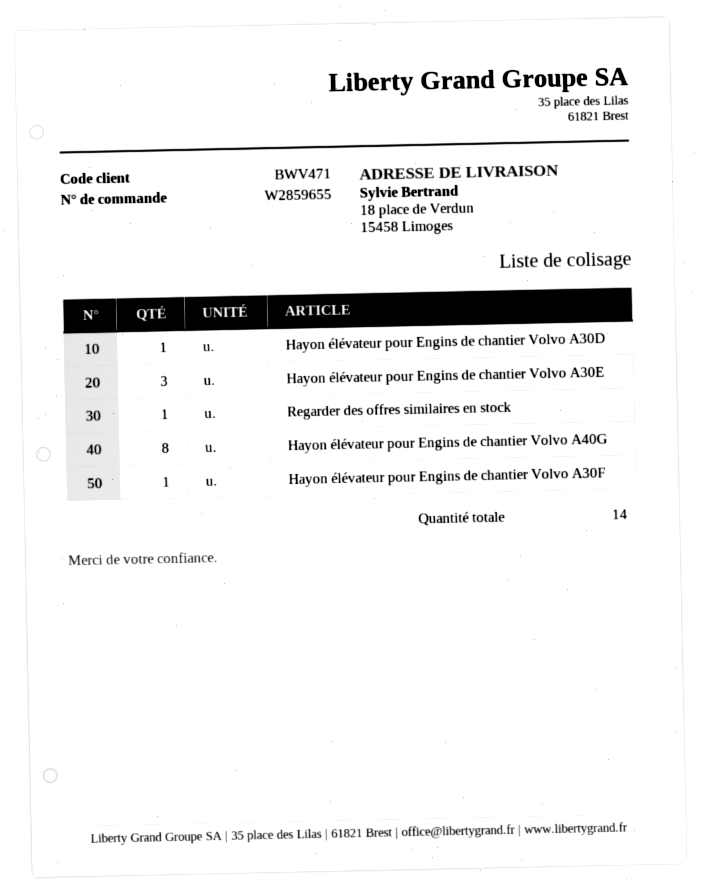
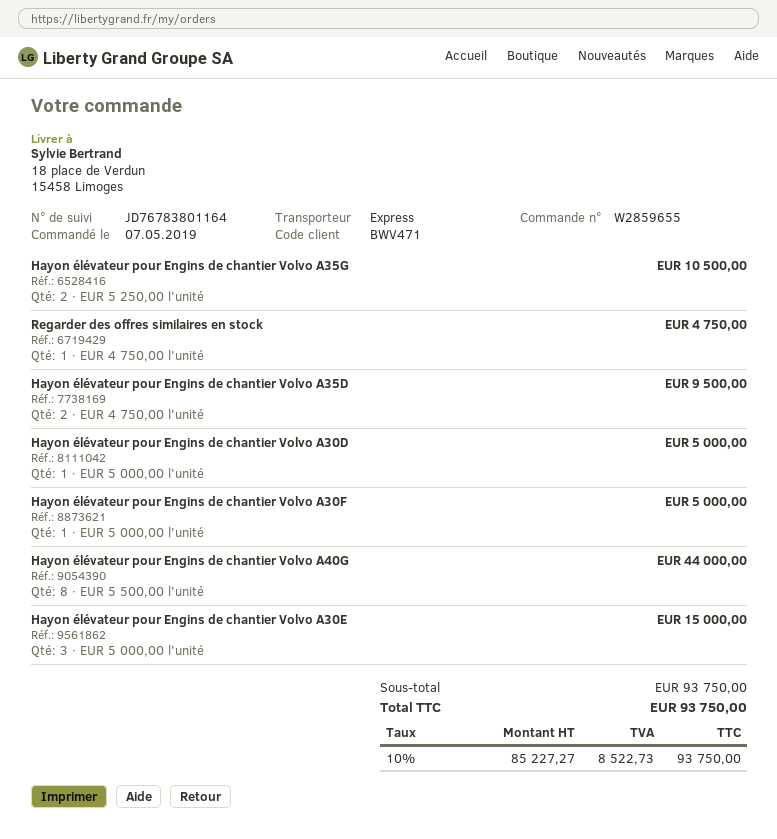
Hayon élévateur pour Engins de chantier Volvo A35G: none -> 2
Hayon élévateur pour Engins de chantier Volvo A35D: none -> 2

